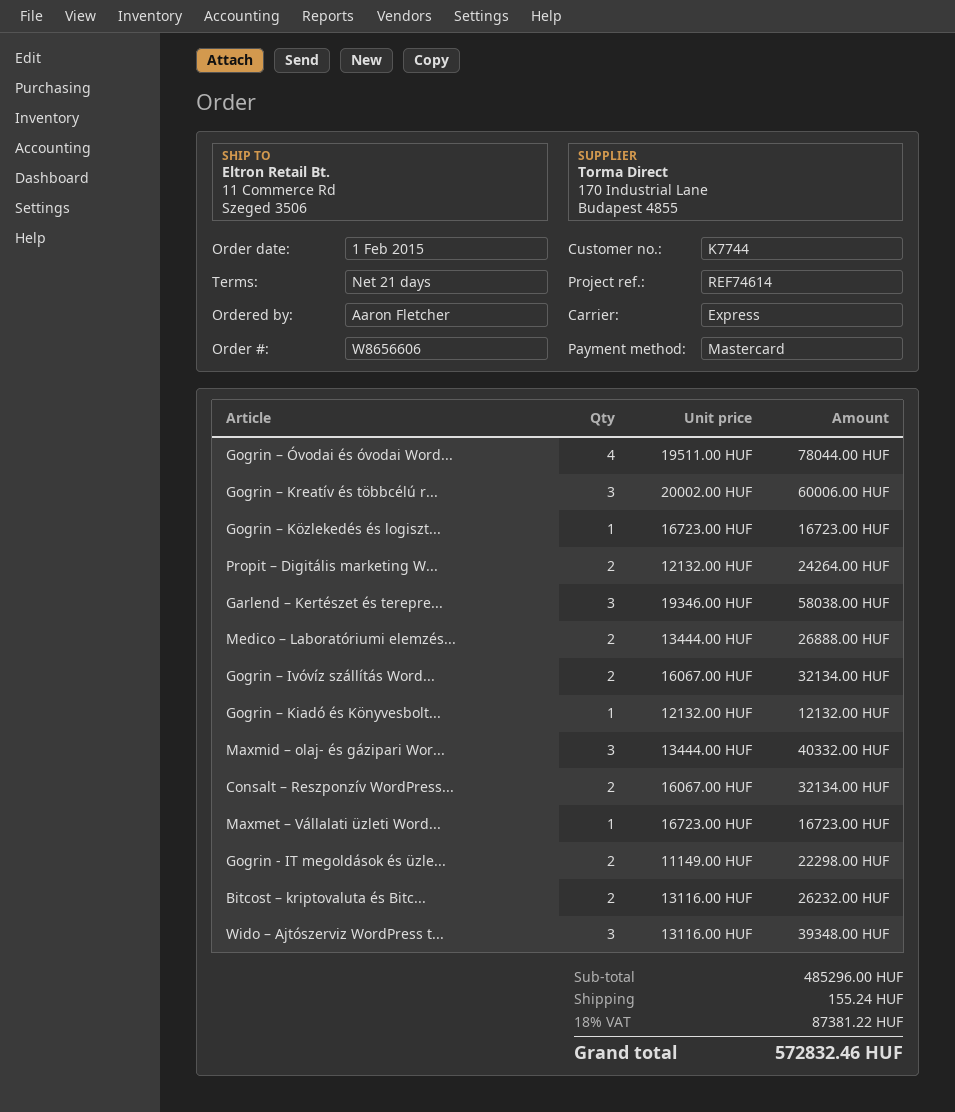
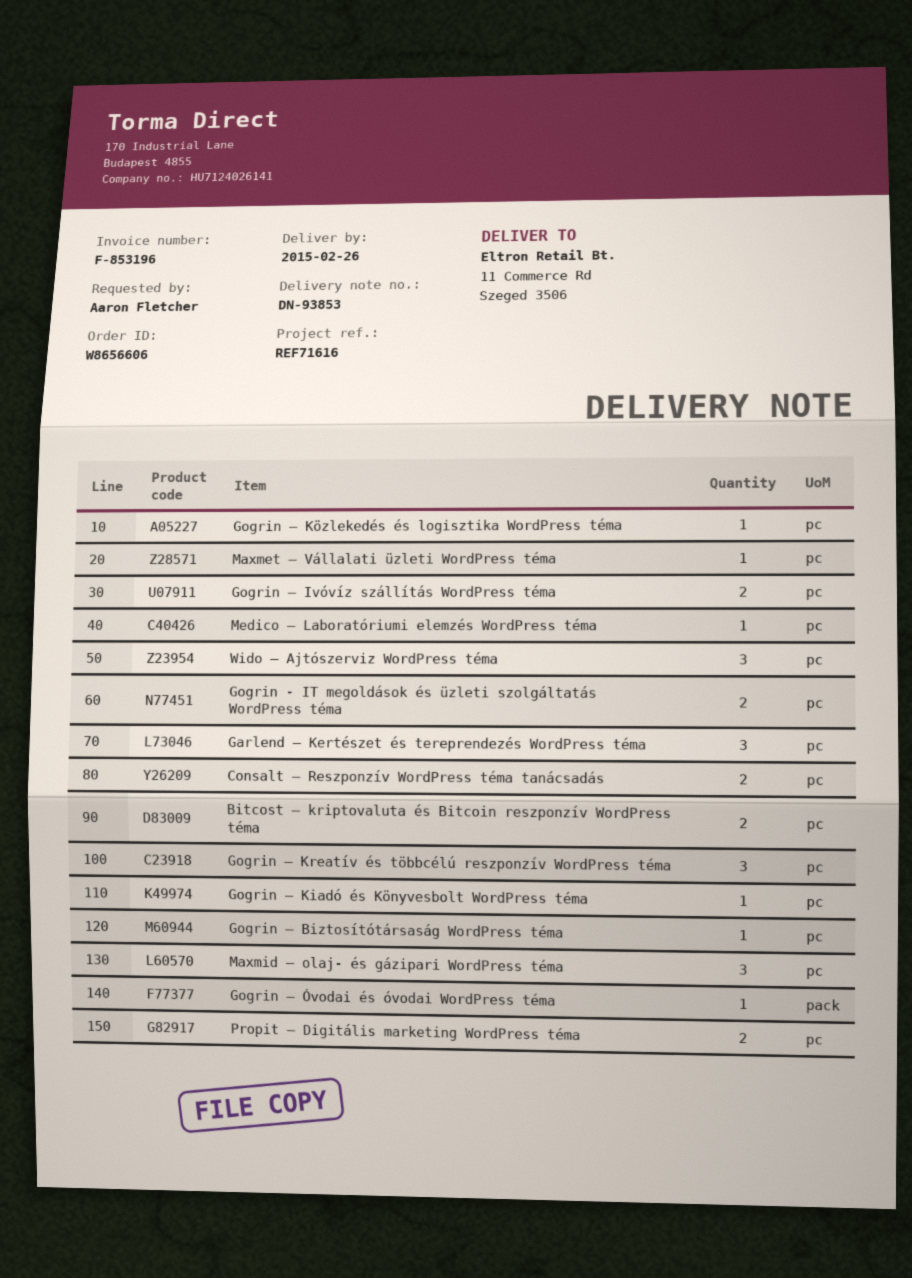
reference: REF74614 -> REF71616
Gogrin – Óvodai és óvodai Word...: 4 -> 1
Medico – Laboratóriumi elemzés...: 2 -> 1
Gogrin – Biztosítótársaság WordPress téma: none -> 1

